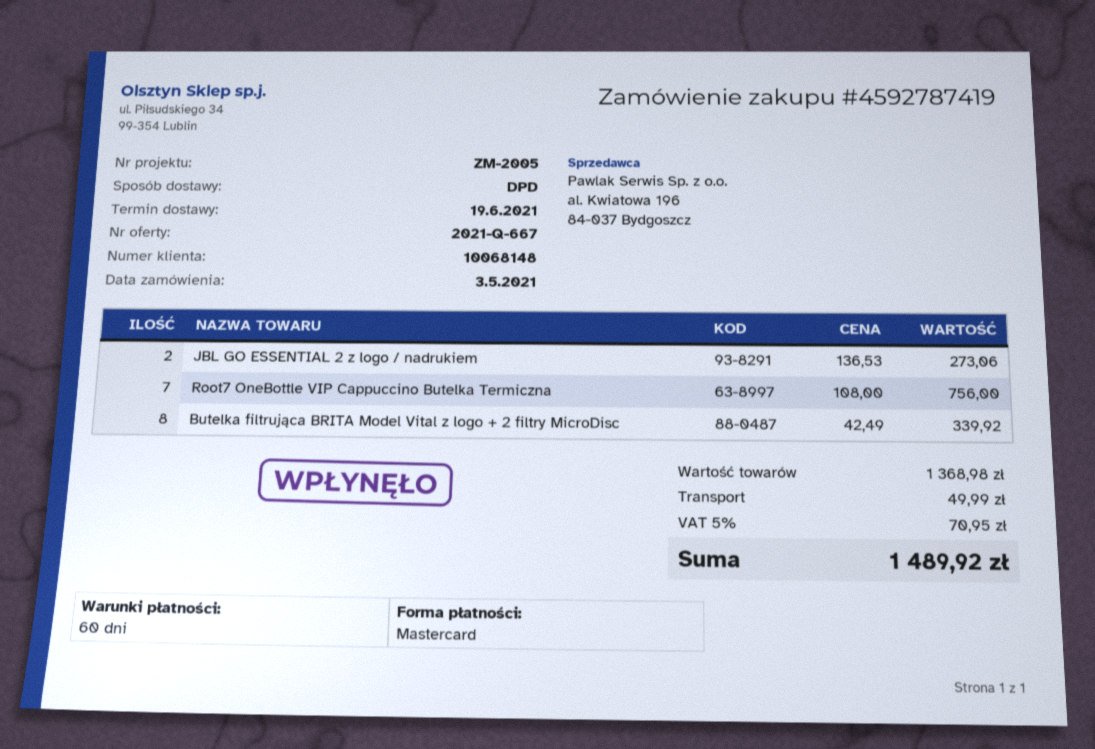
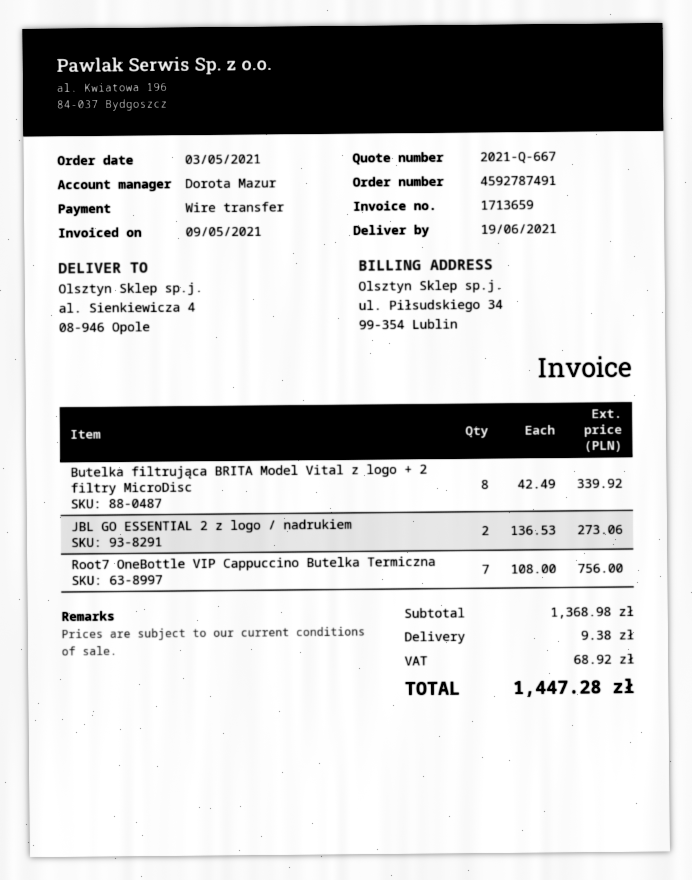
order number: 4592787419 -> 4592787491
payment method: Mastercard -> bank transfer
shipping: 49.99 -> 9.38
tax: 70.95 -> 68.92
total: 1489.92 -> 1447.28

